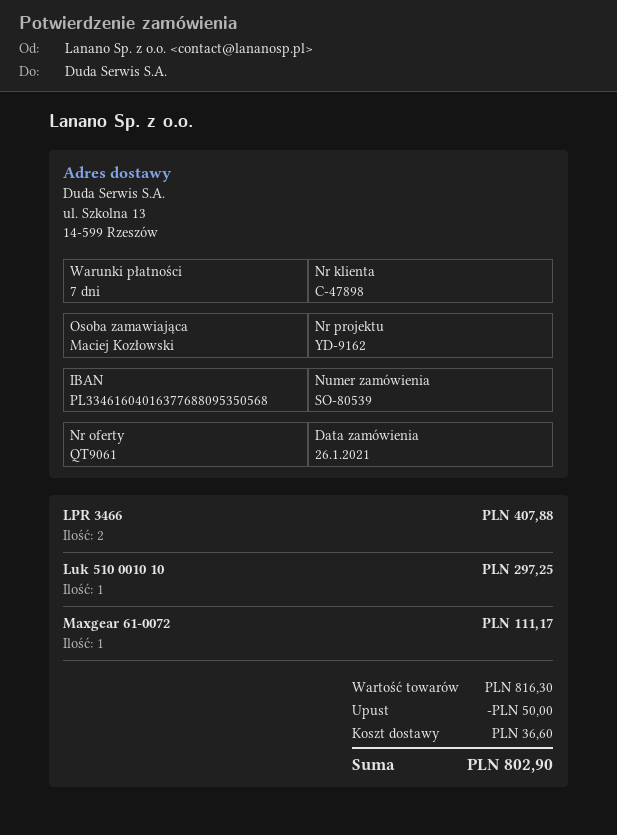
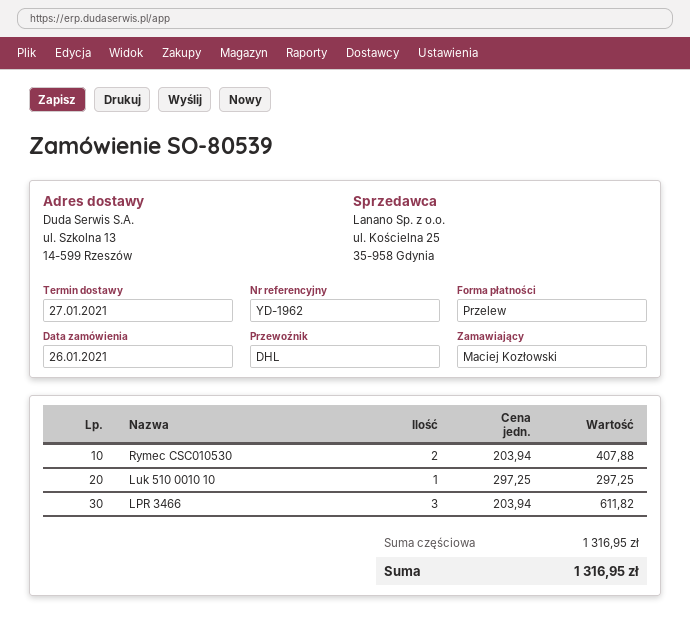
reference: YD-9162 -> YD-1962
LPR 3466: 2 for 407.88 -> 3 for 611.82
Maxgear 61-0072: 1 for 111.17 -> none
Rymec CSC010530: none -> 2 for 407.88
subtotal: 816.30 -> 1316.95
discount: 50.00 -> none
shipping: 36.60 -> none
total: 802.90 -> 1316.95

